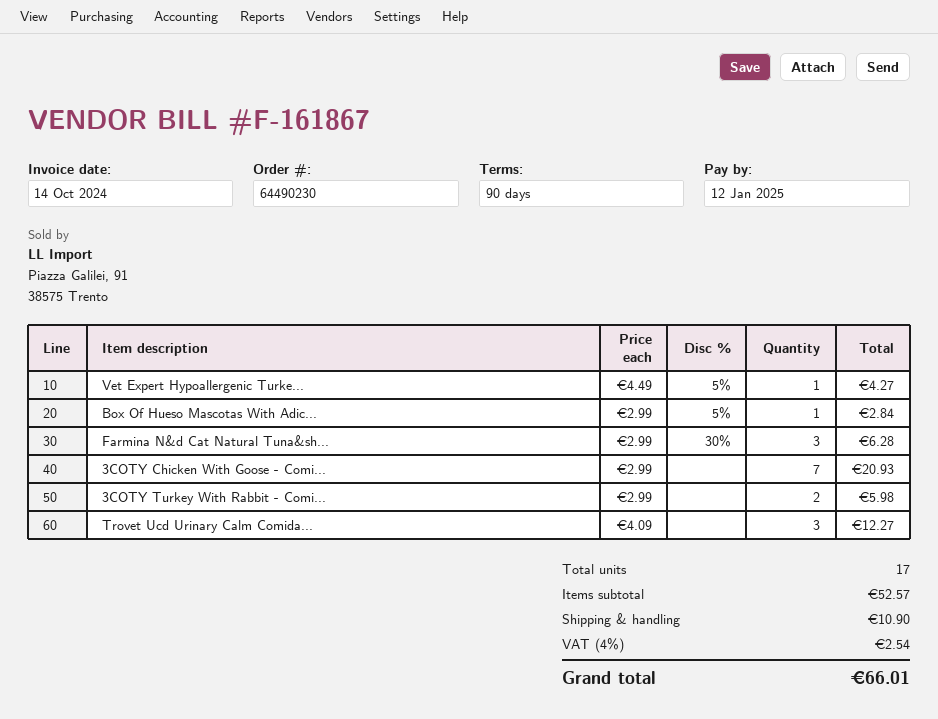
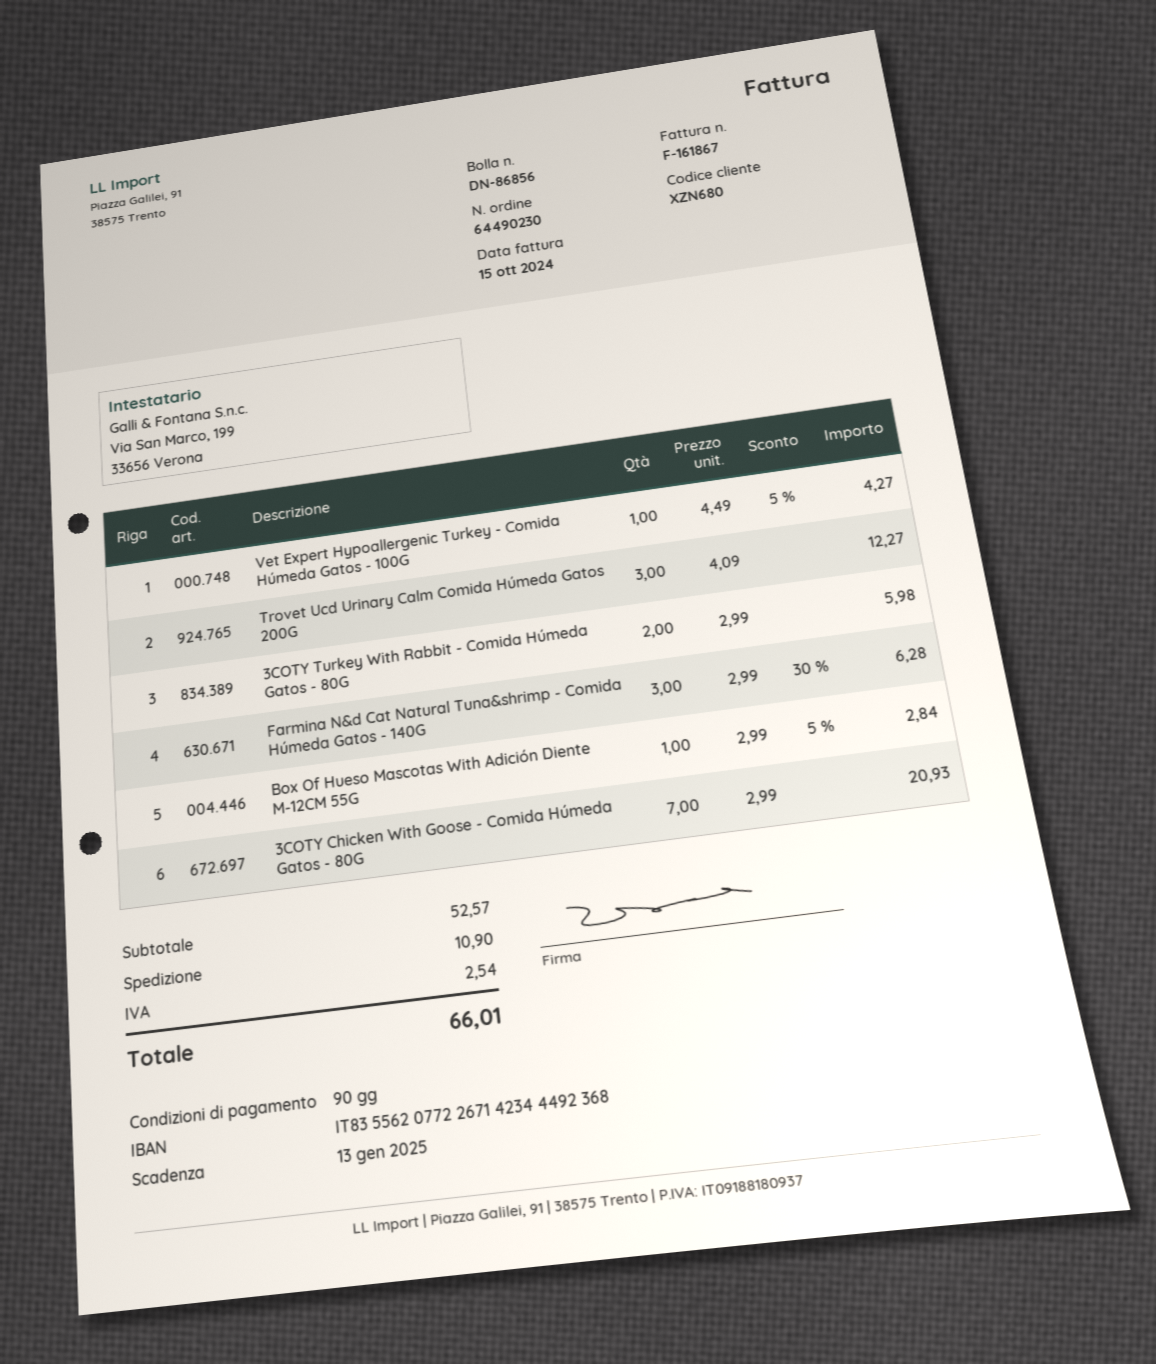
invoice date: 2024-10-14 -> 2024-10-15
due date: 2025-01-12 -> 2025-01-13

